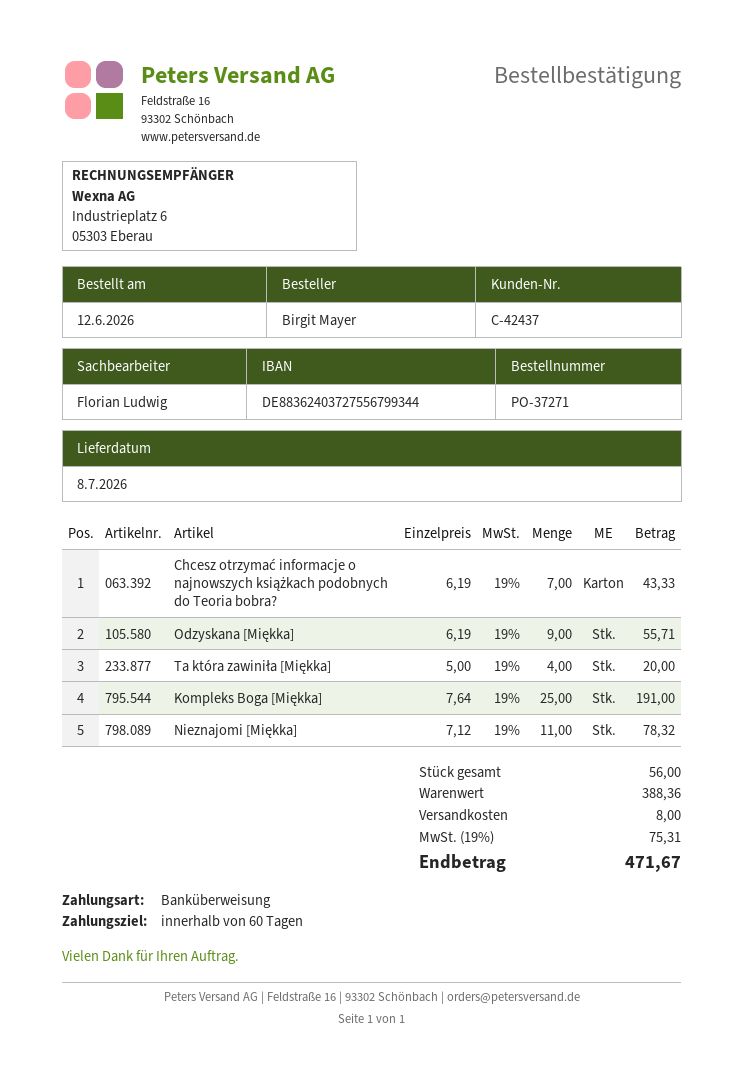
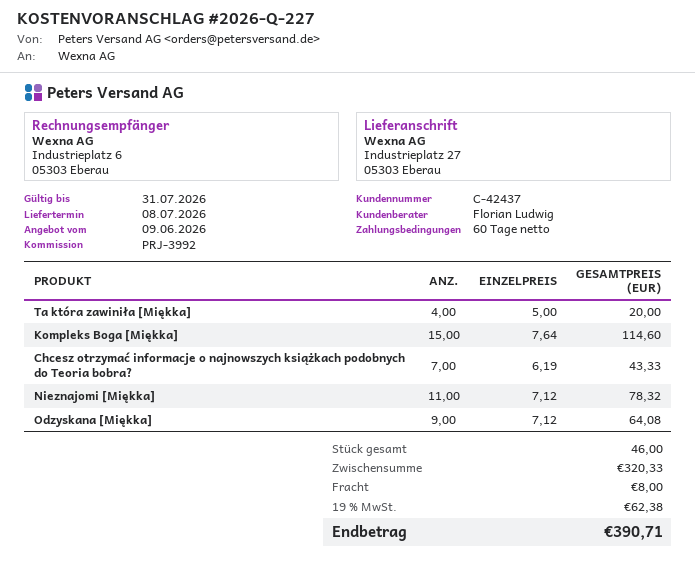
Odzyskana [Miękka]: 9 x 6.19 = 55.71 -> 9 x 7.12 = 64.08
Kompleks Boga [Miękka]: 25 x 7.64 = 191.00 -> 15 x 7.64 = 114.60
total quantity: 56 -> 46
subtotal: 388.36 -> 320.33
tax: 19% = 75.31 -> 19% = 62.38
total: 471.67 -> 390.71

